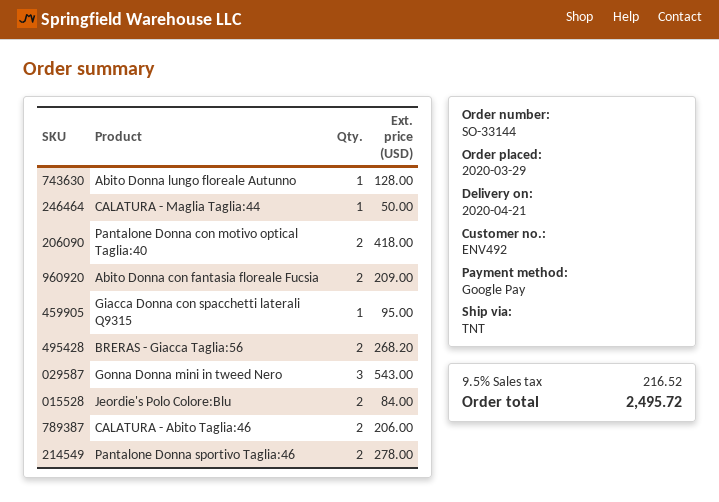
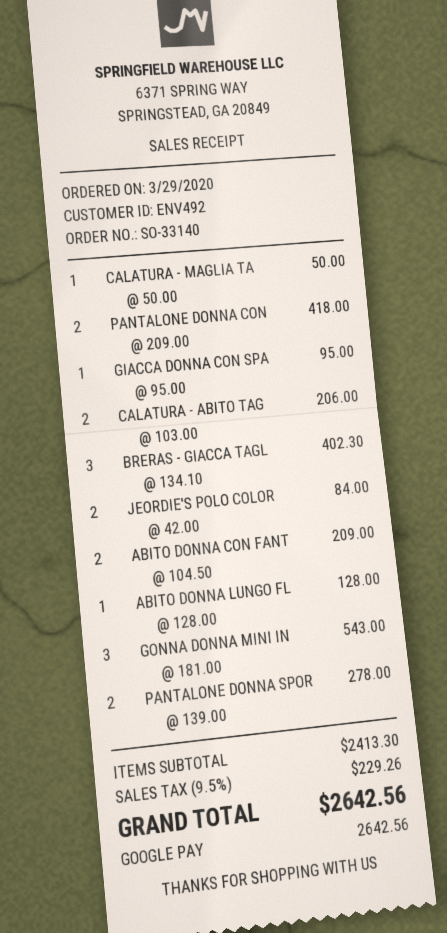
order number: SO-33144 -> SO-33140
BRERAS - Giacca Taglia:56: 2 for 268.20 -> 3 for 402.30
tax: 9.5% = 216.52 -> 9.5% = 229.26
total: 2495.72 -> 2642.56

